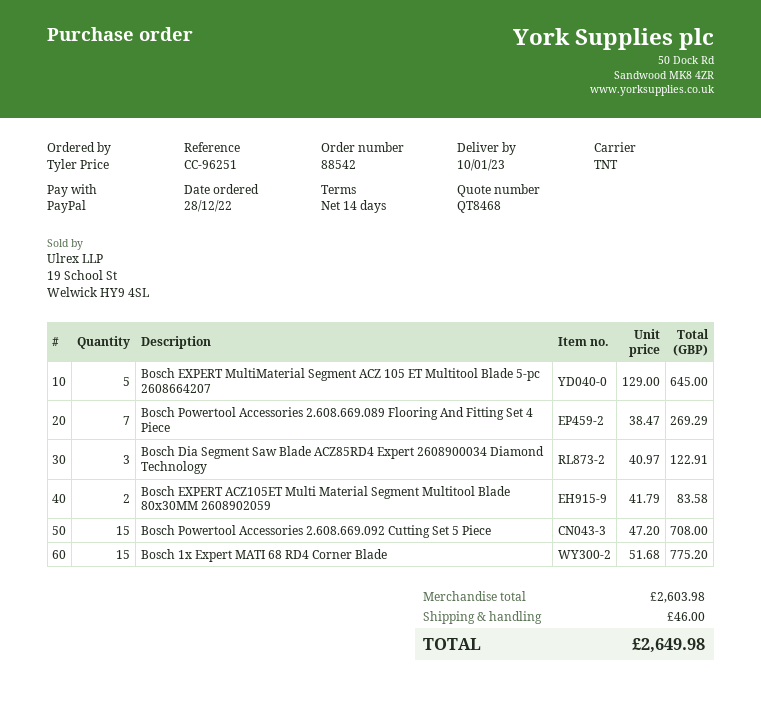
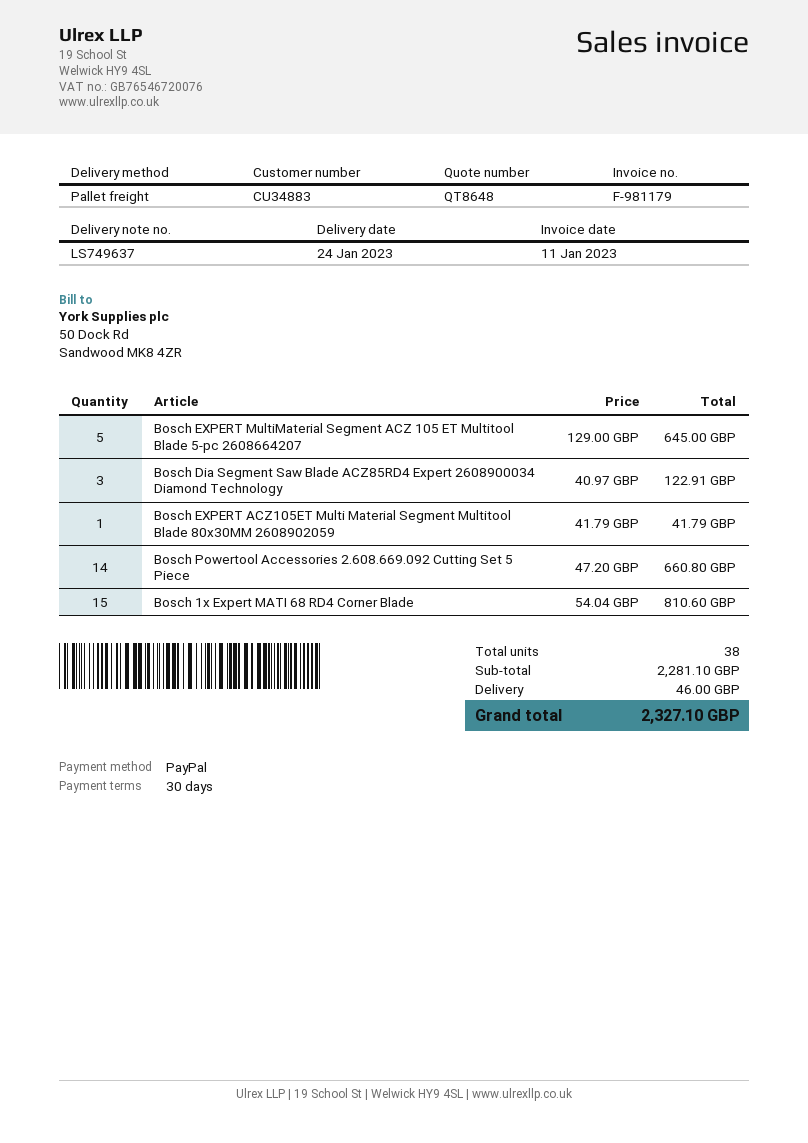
quote number: QT8468 -> QT8648
delivery date: 2023-01-10 -> 2023-01-24
payment terms: 14 days -> 30 days
shipping method: TNT -> pallet freight
Bosch Powertool Accessories 2.608.669.089 Flooring And Fitting Set 4 Piece: 7 x 38.47 = 269.29 -> none
Bosch EXPERT ACZ105ET Multi Material Segment Multitool Blade 80x30MM 2608902059: 2 x 41.79 = 83.58 -> 1 x 41.79 = 41.79
Bosch Powertool Accessories 2.608.669.092 Cutting Set 5 Piece: 15 x 47.20 = 708.00 -> 14 x 47.20 = 660.80
Bosch 1x Expert MATI 68 RD4 Corner Blade: 15 x 51.68 = 775.20 -> 15 x 54.04 = 810.60
subtotal: 2603.98 -> 2281.10
total: 2649.98 -> 2327.10

